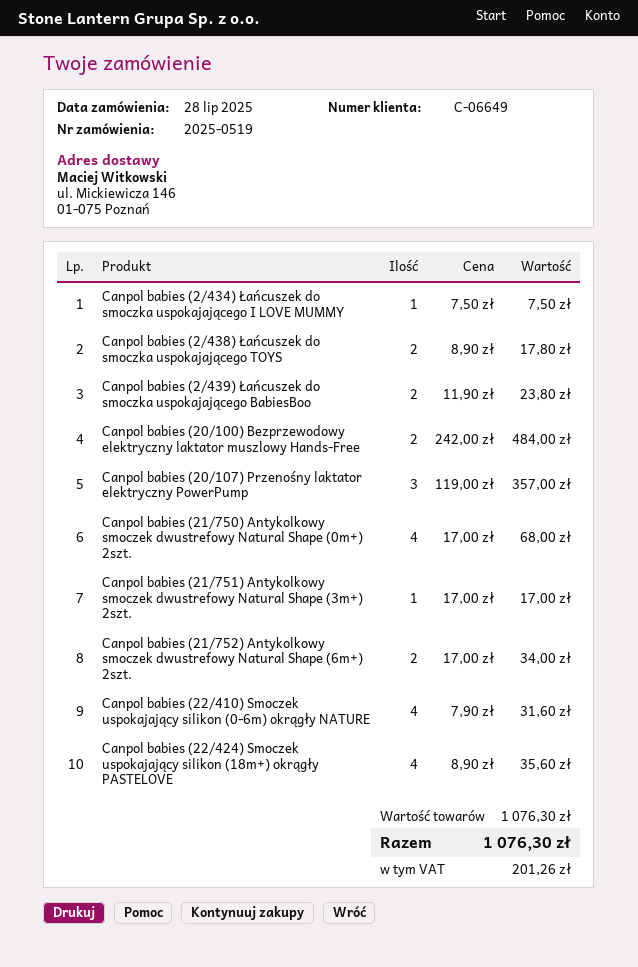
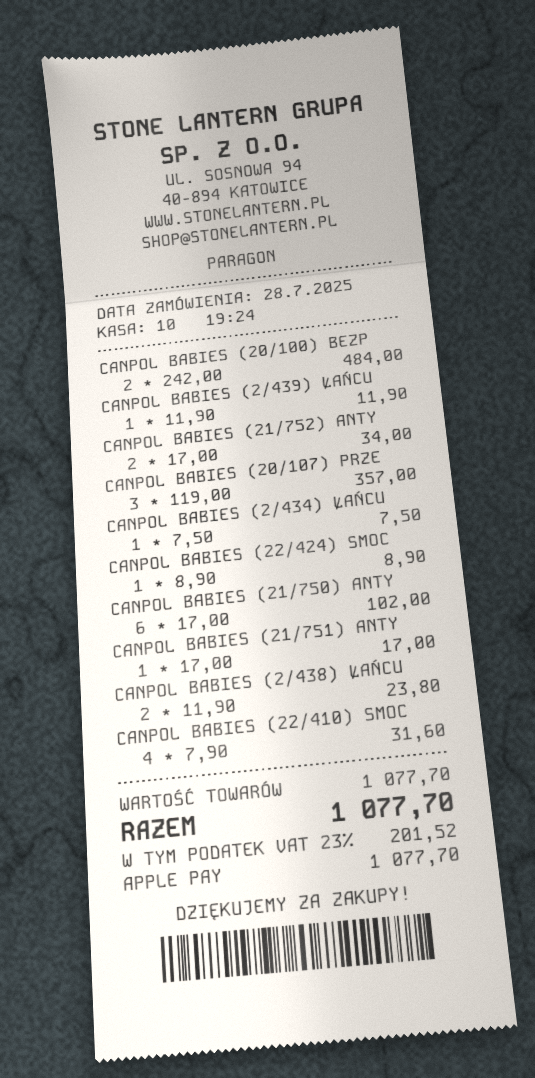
Canpol babies (2/438) Łańcuszek do smoczka uspokajającego TOYS: 2 x 8.90 = 17.80 -> 2 x 11.90 = 23.80
Canpol babies (2/439) Łańcuszek do smoczka uspokajającego BabiesBoo: 2 x 11.90 = 23.80 -> 1 x 11.90 = 11.90
Canpol babies (21/750) Antykolkowy smoczek dwustrefowy Natural Shape (0m+) 2szt.: 4 x 17.00 = 68.00 -> 6 x 17.00 = 102.00
Canpol babies (22/424) Smoczek uspokajający silikon (18m+) okrągły PASTELOVE: 4 x 8.90 = 35.60 -> 1 x 8.90 = 8.90
subtotal: 1076.30 -> 1077.70
tax: 201.26 -> 201.52
total: 1076.30 -> 1077.70

